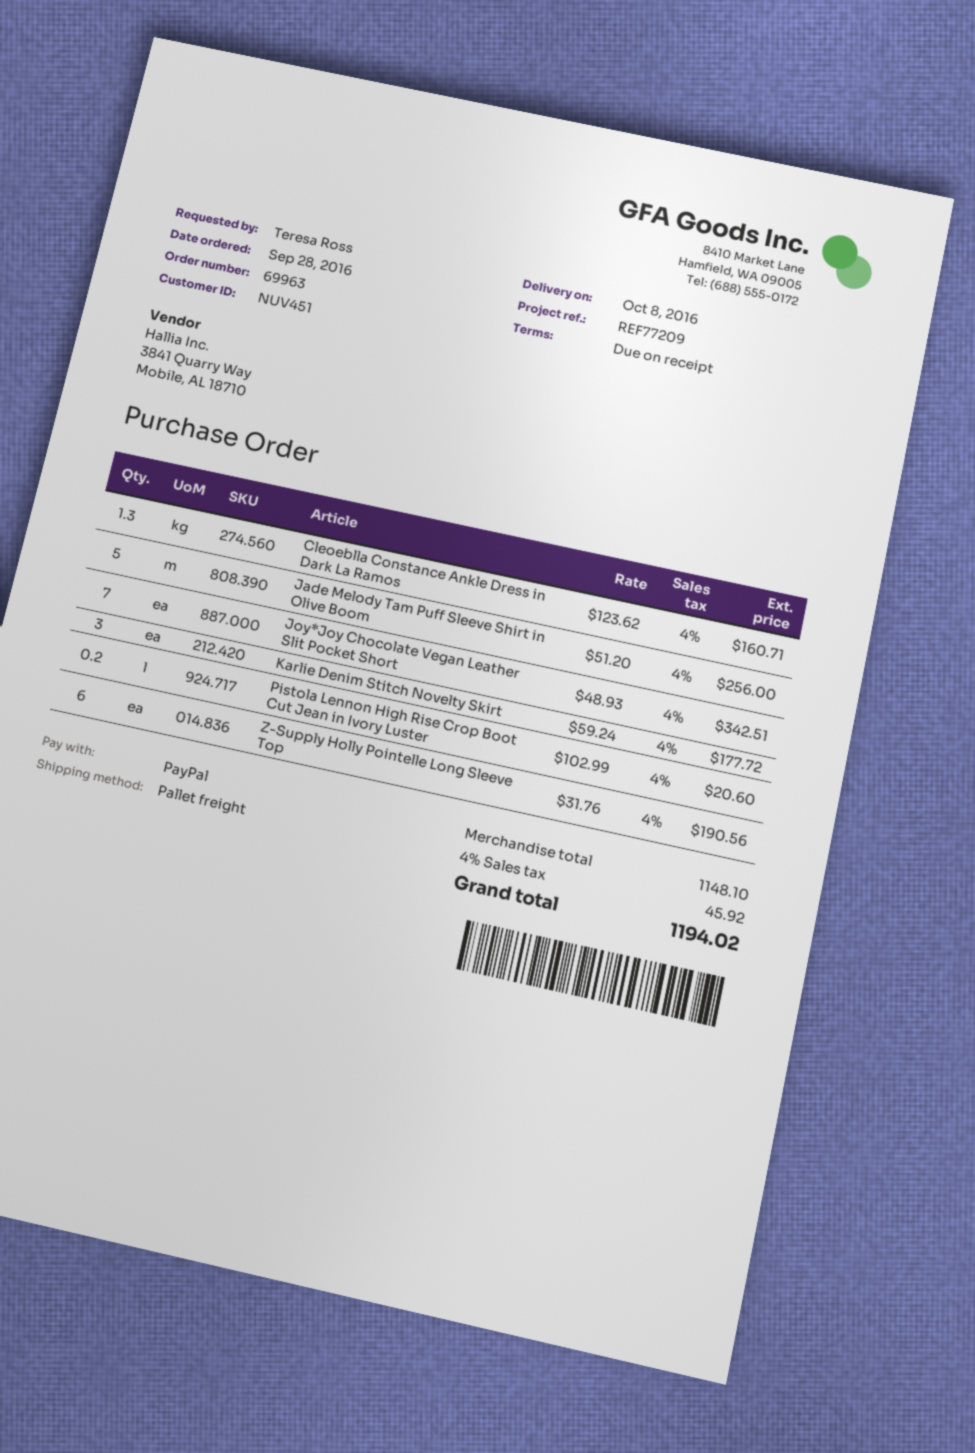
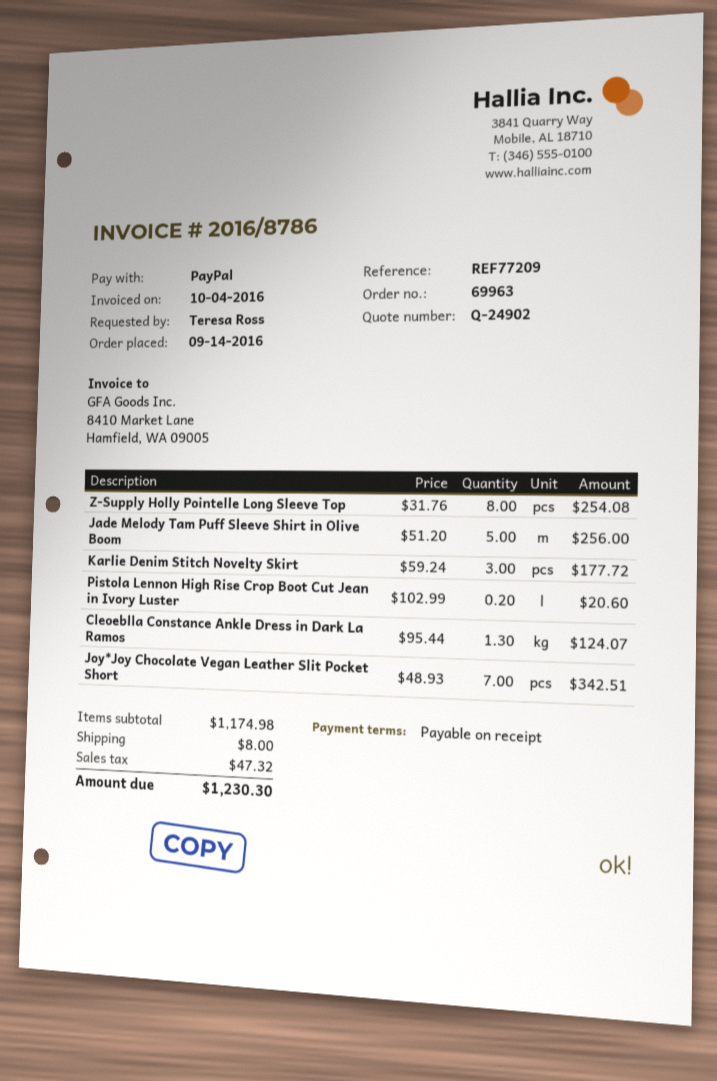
order date: 2016-09-28 -> 2016-09-14
Cleoeblla Constance Ankle Dress in Dark La Ramos: 1.3 x 123.62 = 160.71 -> 1.3 x 95.44 = 124.07
Z-Supply Holly Pointelle Long Sleeve Top: 6 x 31.76 = 190.56 -> 8 x 31.76 = 254.08
subtotal: 1148.10 -> 1174.98
shipping: none -> 8.00
tax: 45.92 -> 47.32
total: 1194.02 -> 1230.30

